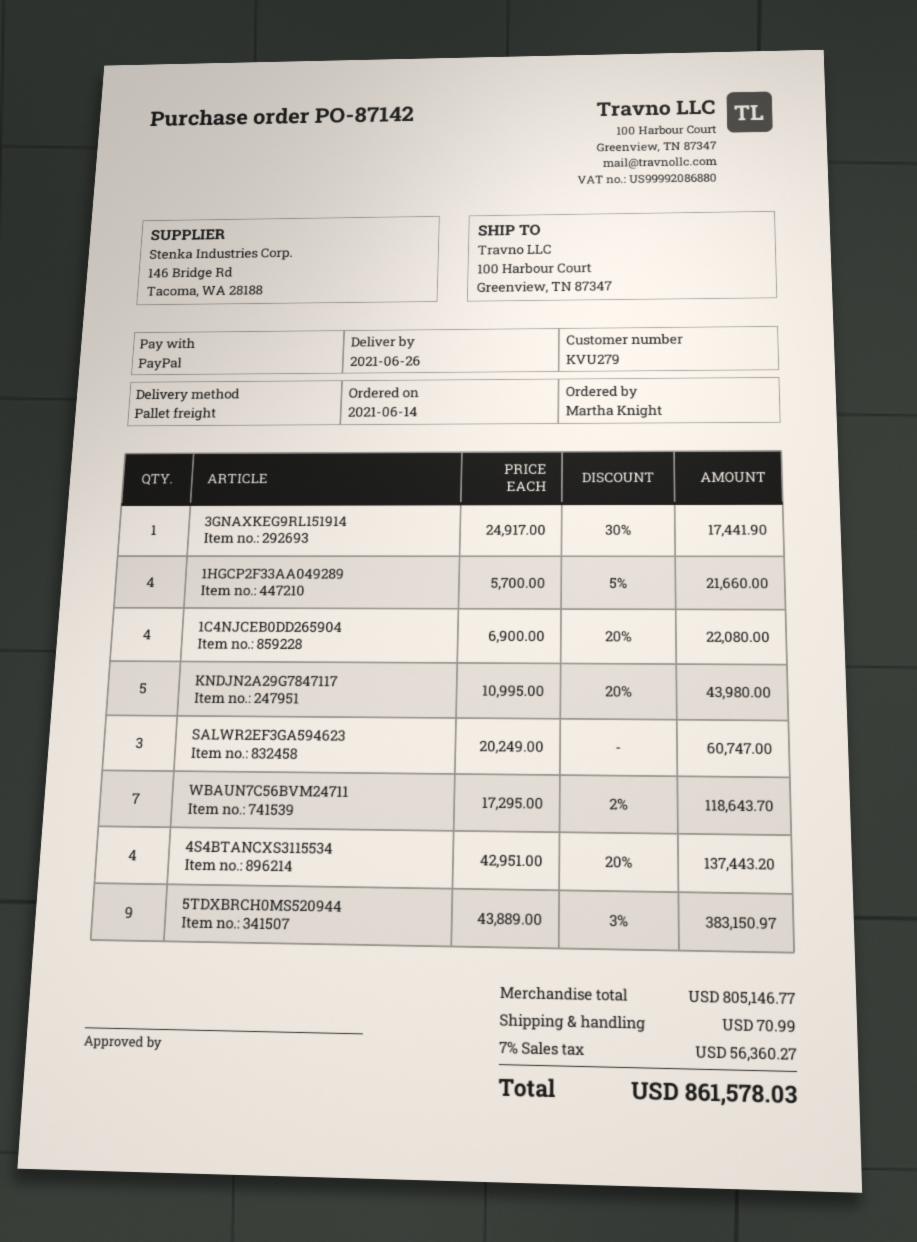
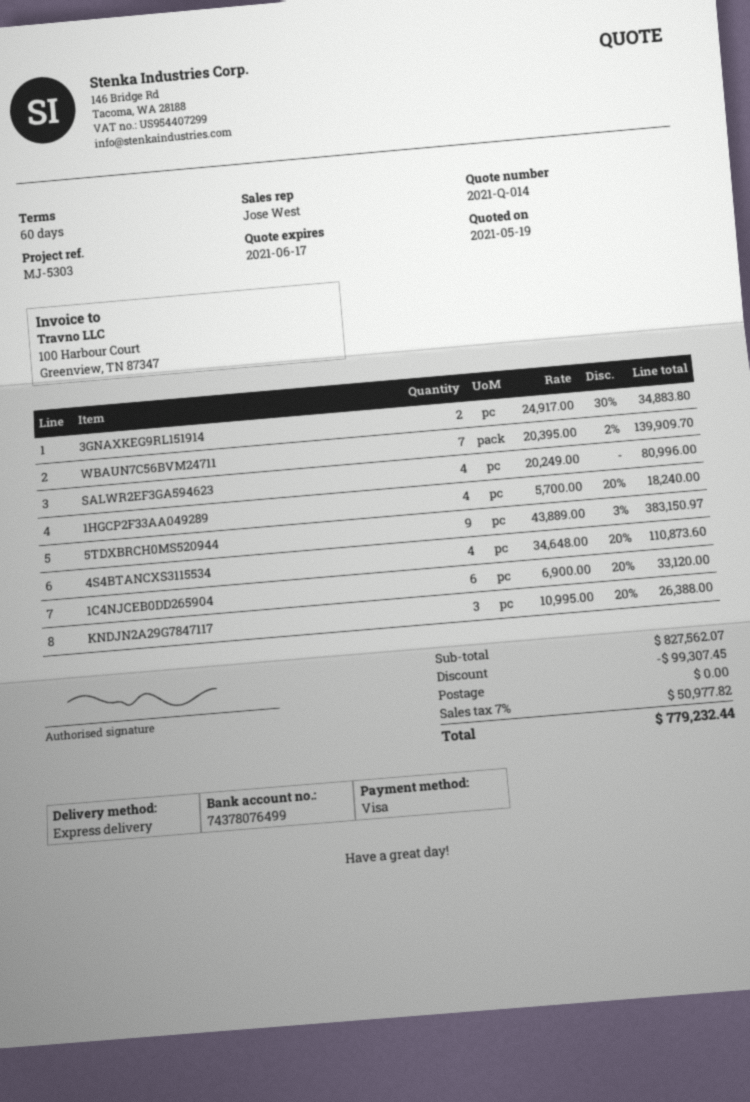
payment method: PayPal -> Visa
shipping method: pallet freight -> express
3GNAXKEG9RL151914: 1 x 24917.00 - 30% = 17441.90 -> 2 x 24917.00 - 30% = 34883.80
1HGCP2F33AA049289: 4 x 5700.00 - 5% = 21660.00 -> 4 x 5700.00 - 20% = 18240.00
1C4NJCEB0DD265904: 4 x 6900.00 - 20% = 22080.00 -> 6 x 6900.00 - 20% = 33120.00
KNDJN2A29G7847117: 5 x 10995.00 - 20% = 43980.00 -> 3 x 10995.00 - 20% = 26388.00
SALWR2EF3GA594623: 3 x 20249.00 = 60747.00 -> 4 x 20249.00 = 80996.00
WBAUN7C56BVM24711: 7 x 17295.00 - 2% = 118643.70 -> 7 x 20395.00 - 2% = 139909.70
4S4BTANCXS3115534: 4 x 42951.00 - 20% = 137443.20 -> 4 x 34648.00 - 20% = 110873.60
subtotal: 805146.77 -> 827562.07
discount: none -> 99307.45
shipping: 70.99 -> 0.00
tax: 7% = 56360.27 -> 7% = 50977.82
total: 861578.03 -> 779232.44

